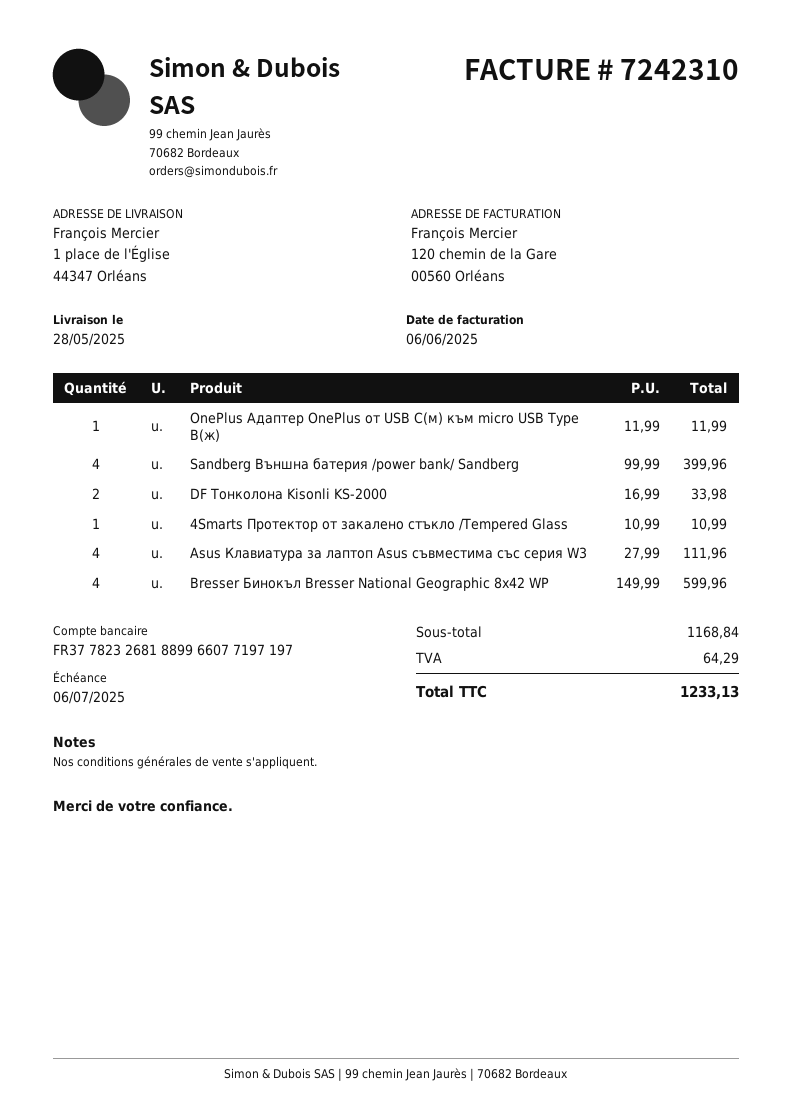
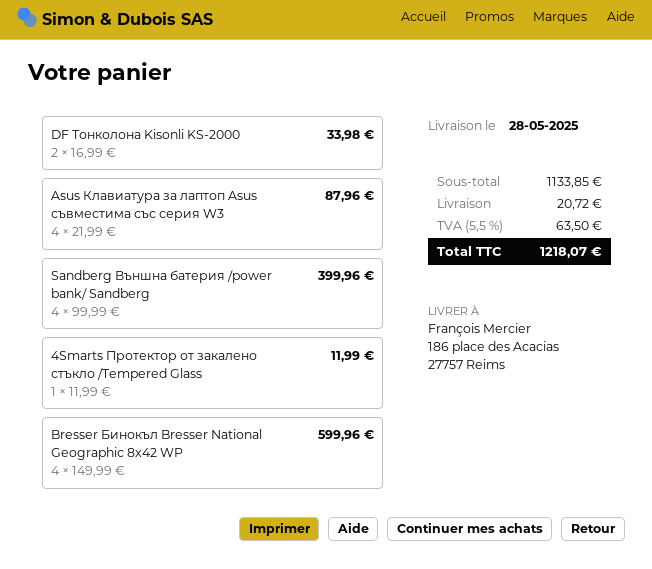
ship to: 1 place de l'Église, 44347 Orléans -> 186 place des Acacias, 27757 Reims
OnePlus Адаптер OnePlus от USB C(м) към micro USB Type B(ж): 1 x 11.99 = 11.99 -> none
4Smarts Протектор от закалено стъкло /Tempered Glass: 1 x 10.99 = 10.99 -> 1 x 11.99 = 11.99
Asus Клавиатура за лаптоп Asus съвместима със серия W3: 4 x 27.99 = 111.96 -> 4 x 21.99 = 87.96
subtotal: 1168.84 -> 1133.85
shipping: none -> 20.72
tax: 64.29 -> 63.50
total: 1233.13 -> 1218.07

